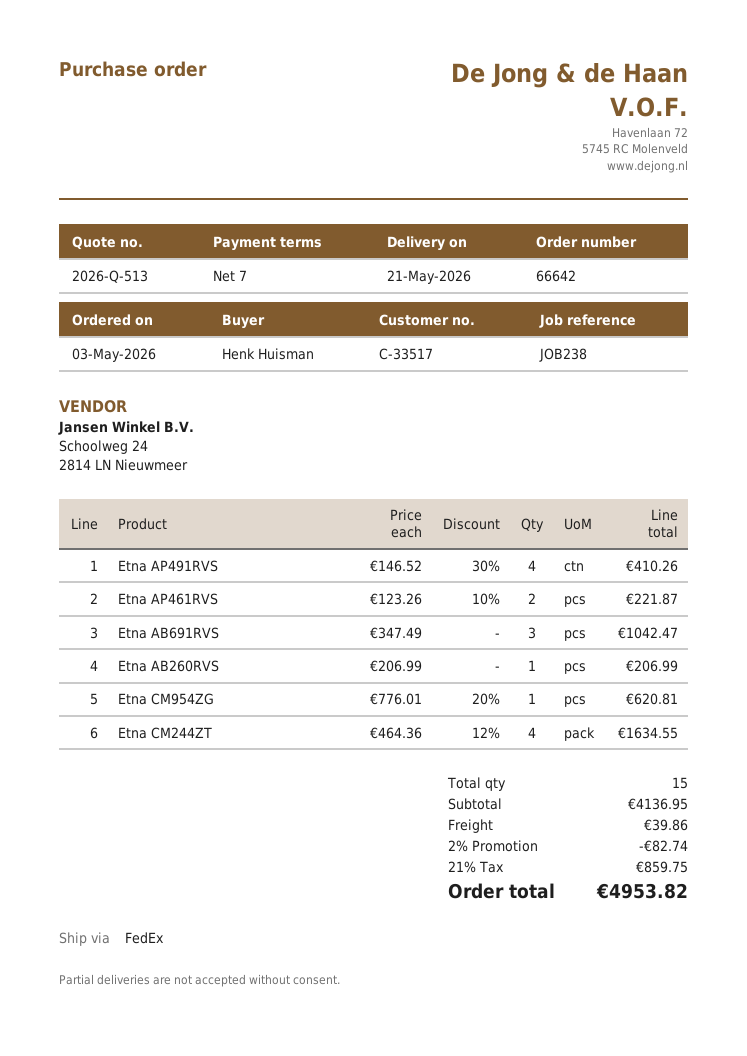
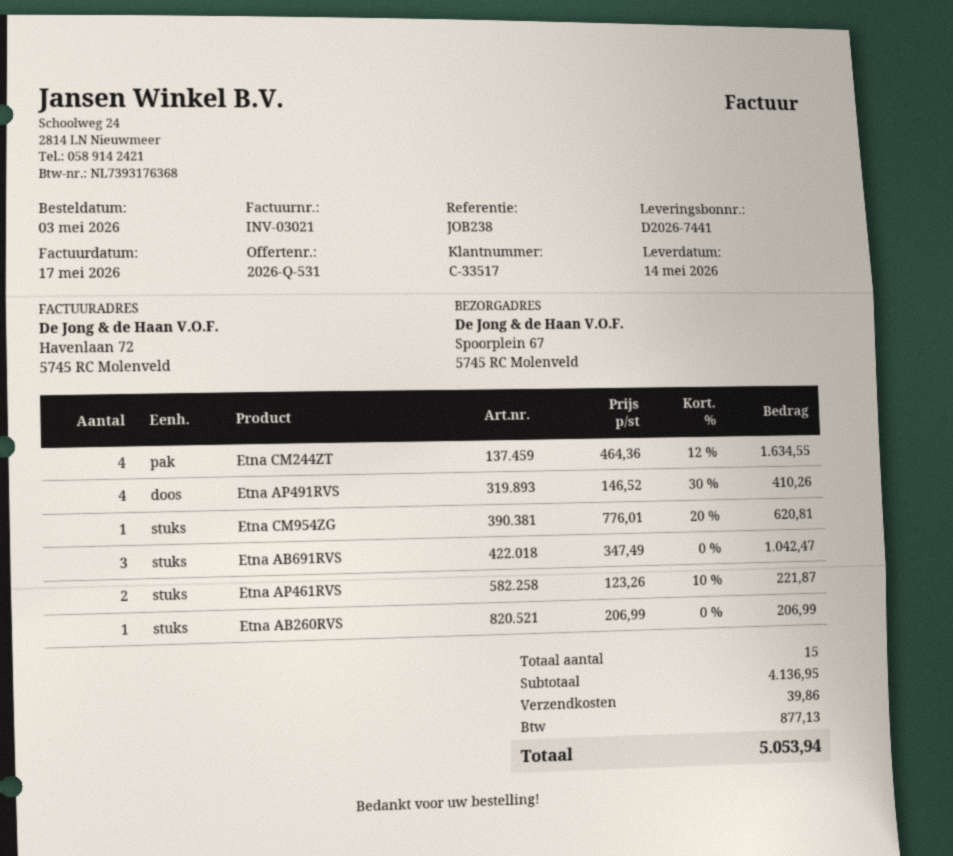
quote number: 2026-Q-513 -> 2026-Q-531
delivery date: 2026-05-21 -> 2026-05-14
discount: 2% = 82.74 -> none
tax: 859.75 -> 877.13
total: 4953.82 -> 5053.94

